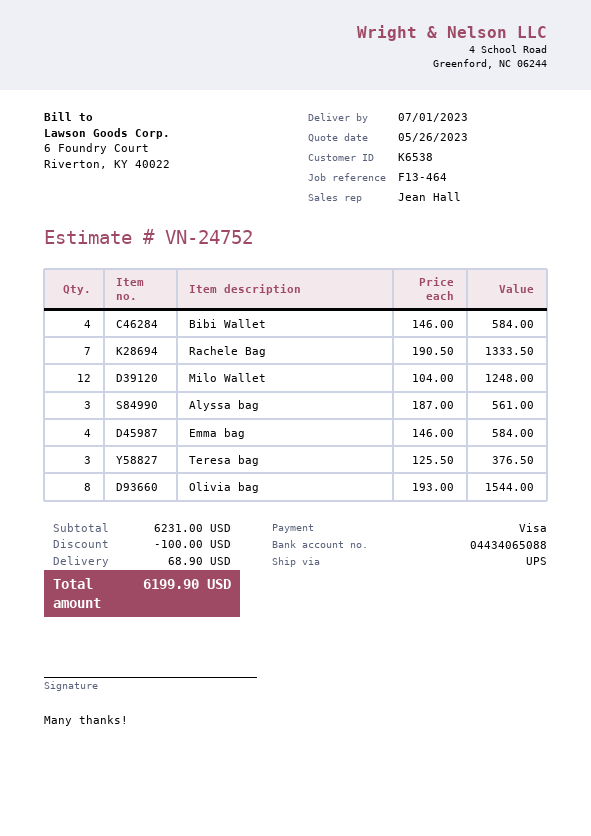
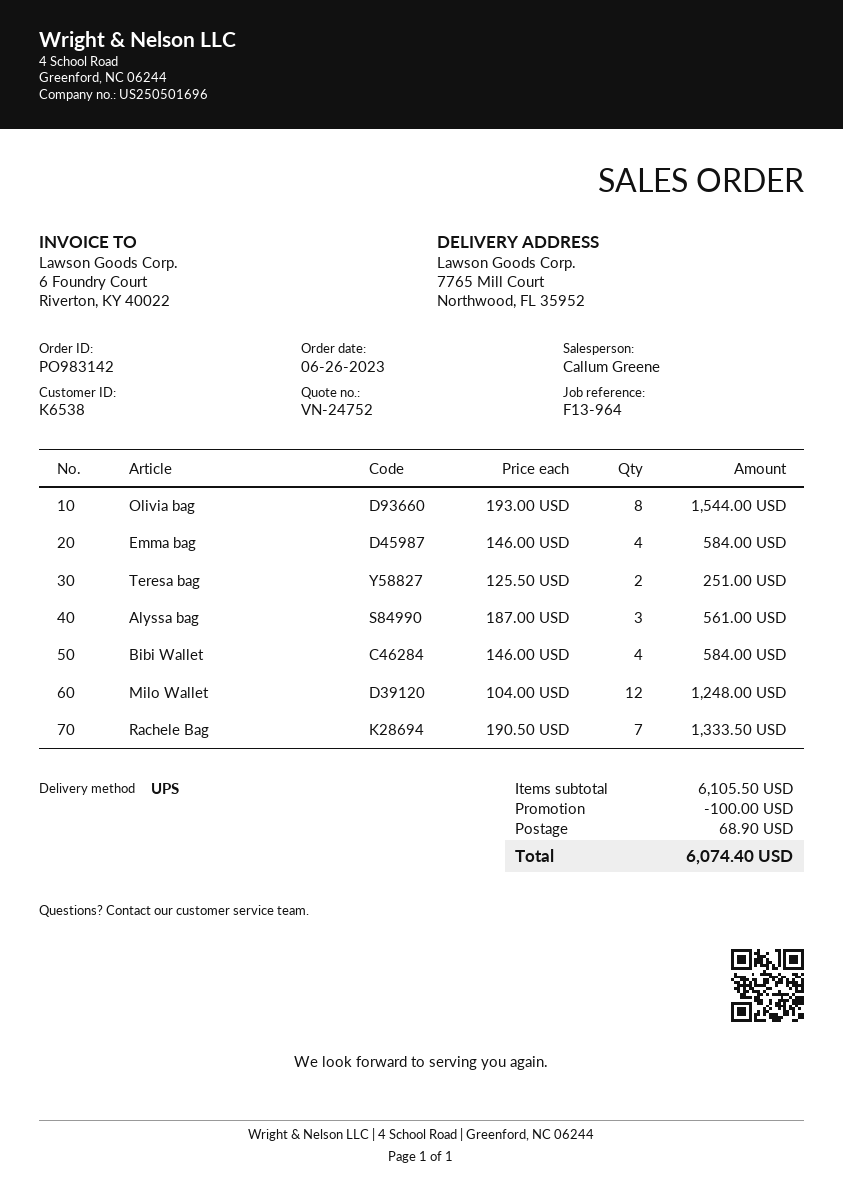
reference: F13-464 -> F13-964
sales rep: Jean Hall -> Callum Greene
Teresa bag: 3 x 125.50 = 376.50 -> 2 x 125.50 = 251.00
subtotal: 6231.00 -> 6105.50
total: 6199.90 -> 6074.40

